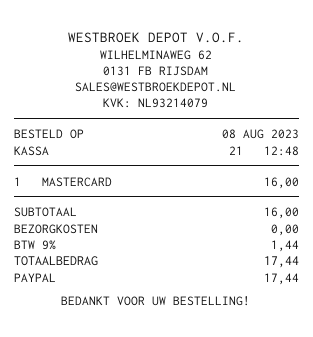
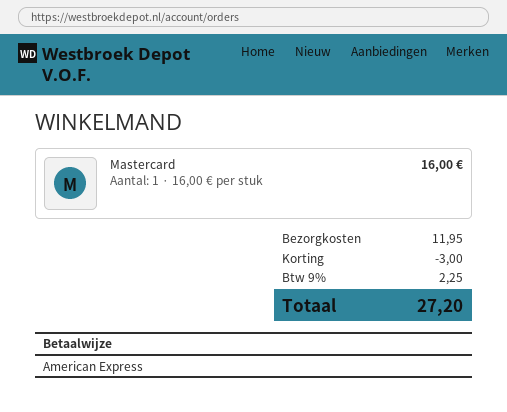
payment method: PayPal -> American Express
discount: none -> 3.00
shipping: 0.00 -> 11.95
tax: 9% = 1.44 -> 9% = 2.25
total: 17.44 -> 27.20

